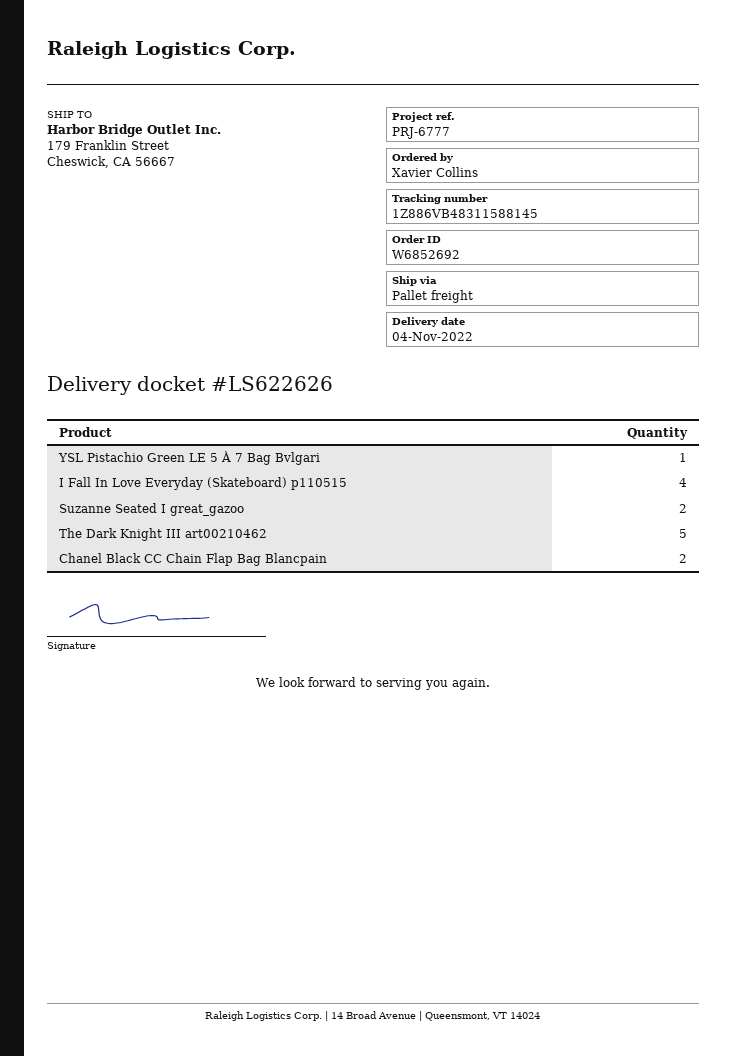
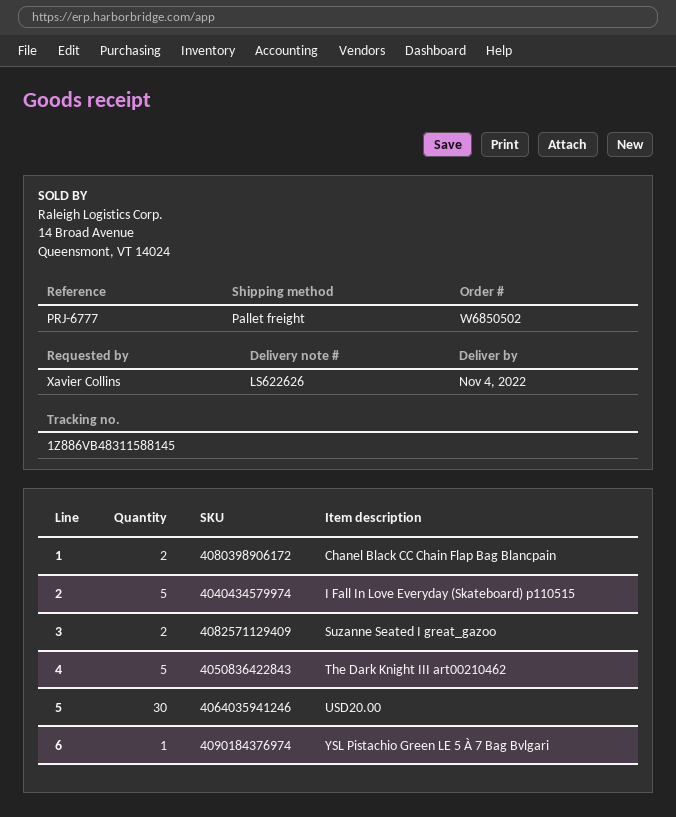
order number: W6852692 -> W6850502
I Fall In Love Everyday (Skateboard) p110515: 4 -> 5
USD20.00: none -> 30

